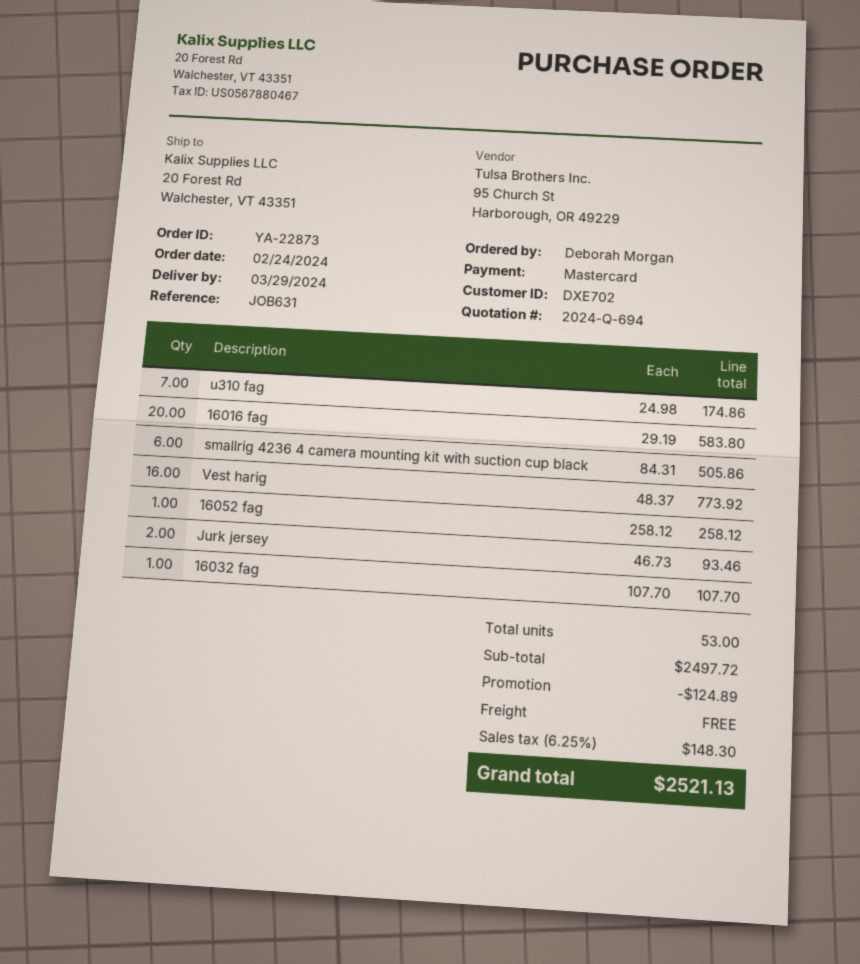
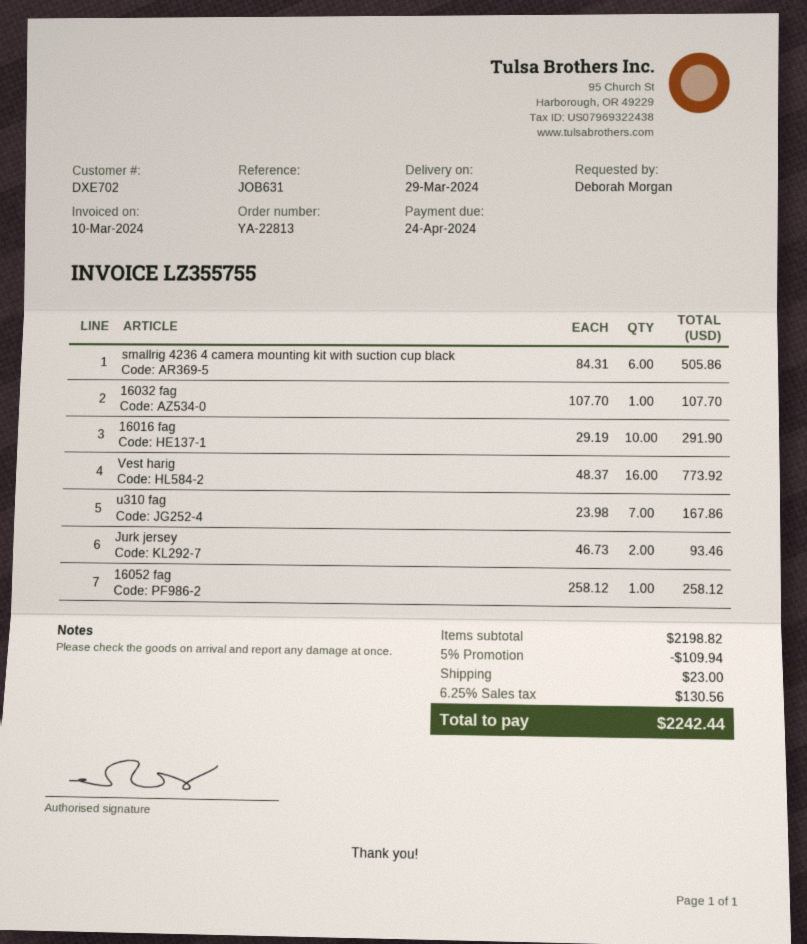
order number: YA-22873 -> YA-22813
u310 fag: 7 x 24.98 = 174.86 -> 7 x 23.98 = 167.86
16016 fag: 20 x 29.19 = 583.80 -> 10 x 29.19 = 291.90
subtotal: 2497.72 -> 2198.82
discount: 124.89 -> 109.94
shipping: 0.00 -> 23.00
tax: 6.25% = 148.30 -> 6.25% = 130.56
total: 2521.13 -> 2242.44

